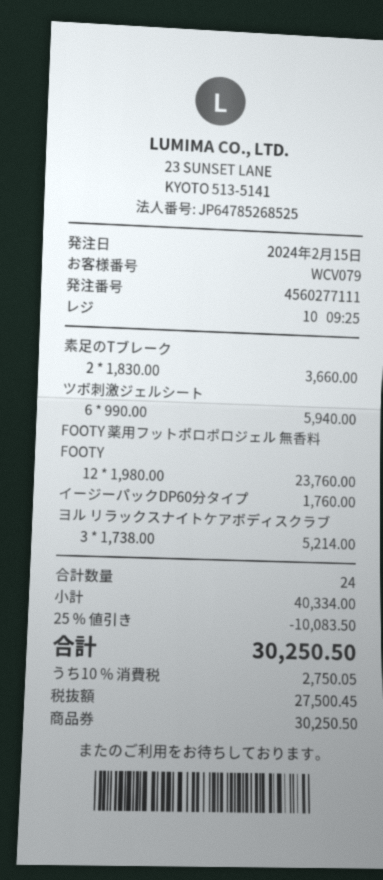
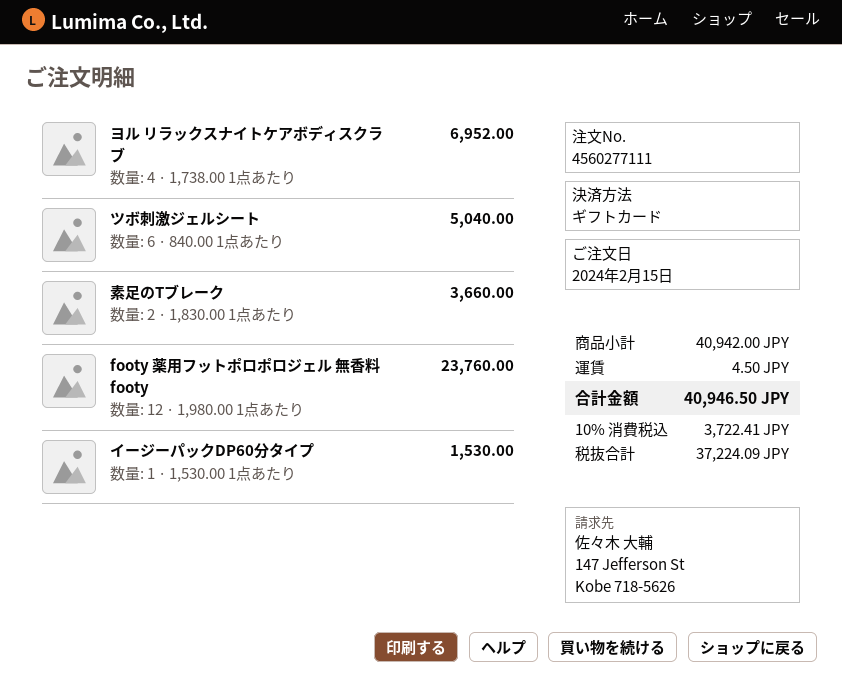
ツボ刺激ジェルシート: 6 x 990.00 = 5940.00 -> 6 x 840.00 = 5040.00
イージーパックDP60分タイプ: 1 x 1760.00 = 1760.00 -> 1 x 1530.00 = 1530.00
ヨル リラックスナイトケアボディスクラブ: 3 x 1738.00 = 5214.00 -> 4 x 1738.00 = 6952.00
subtotal: 40334.00 -> 40942.00
discount: 25% = 10083.50 -> none
shipping: none -> 4.50
net: 27500.45 -> 37224.09
tax: 10% = 2750.05 -> 10% = 3722.41
total: 30250.50 -> 40946.50

